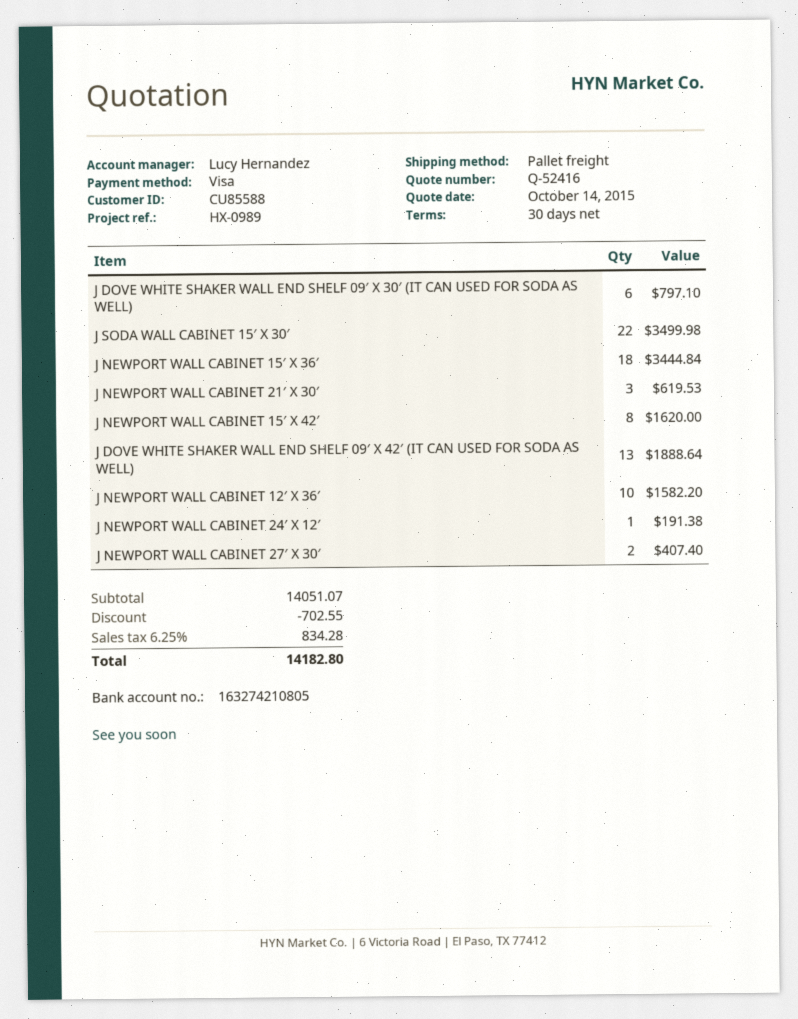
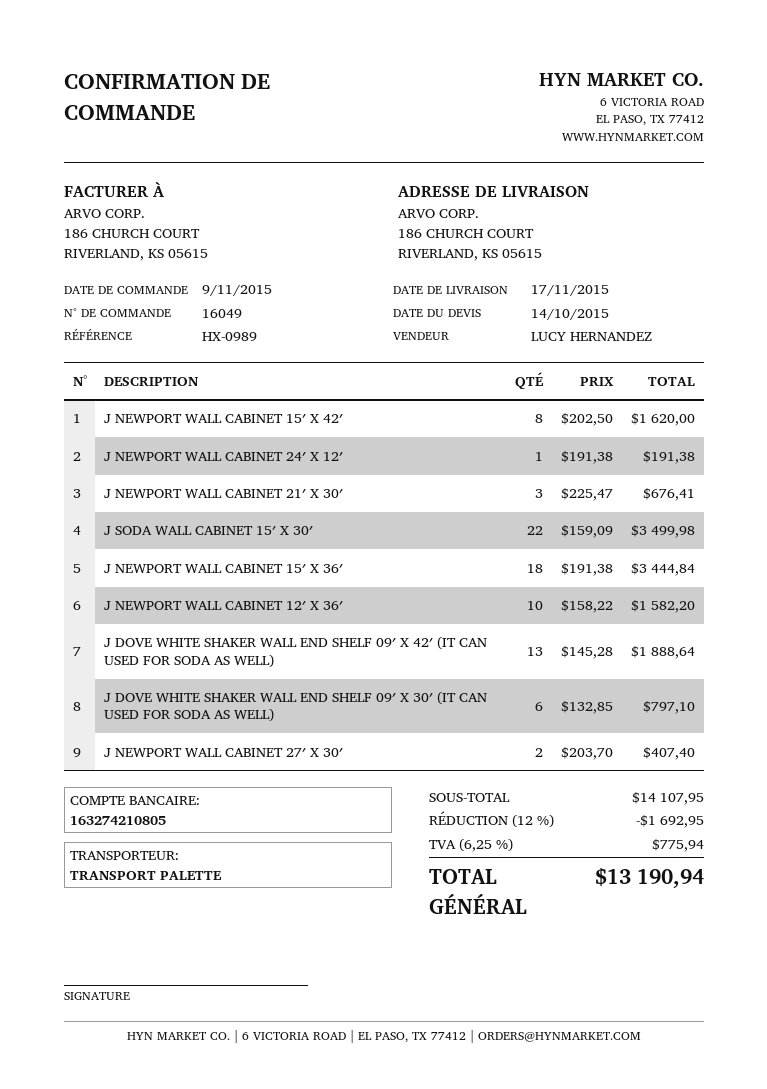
J NEWPORT WALL CABINET 21′ X 30′: 3 for 619.53 -> 3 for 676.41
subtotal: 14051.07 -> 14107.95
discount: 702.55 -> 1692.95
tax: 6.25% = 834.28 -> 6.25% = 775.94
total: 14182.80 -> 13190.94

